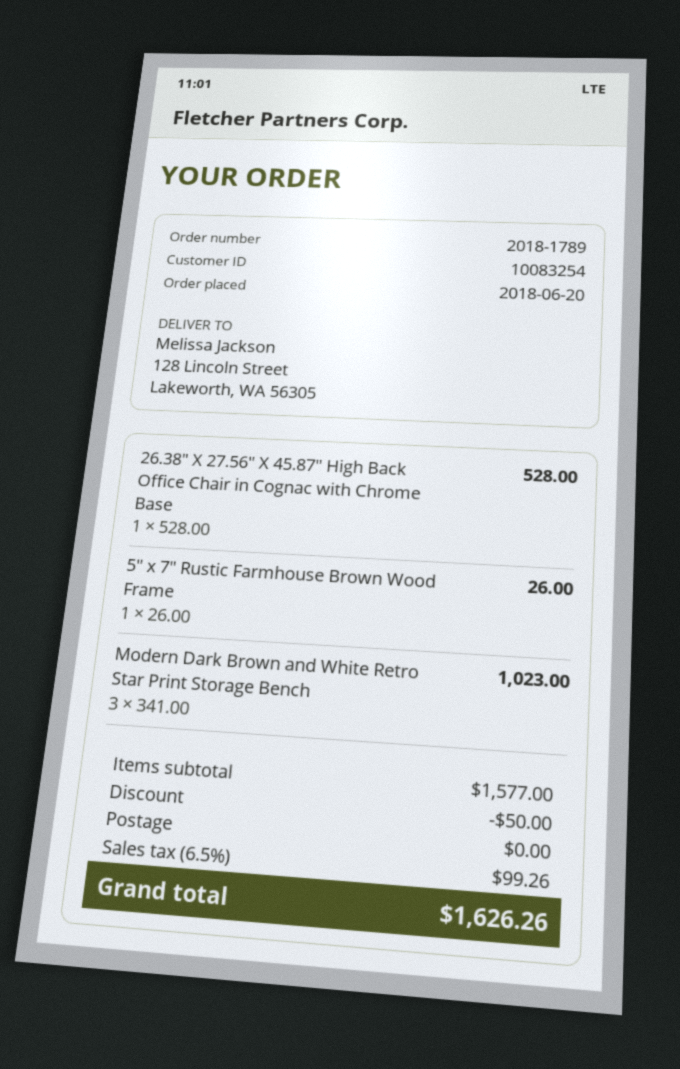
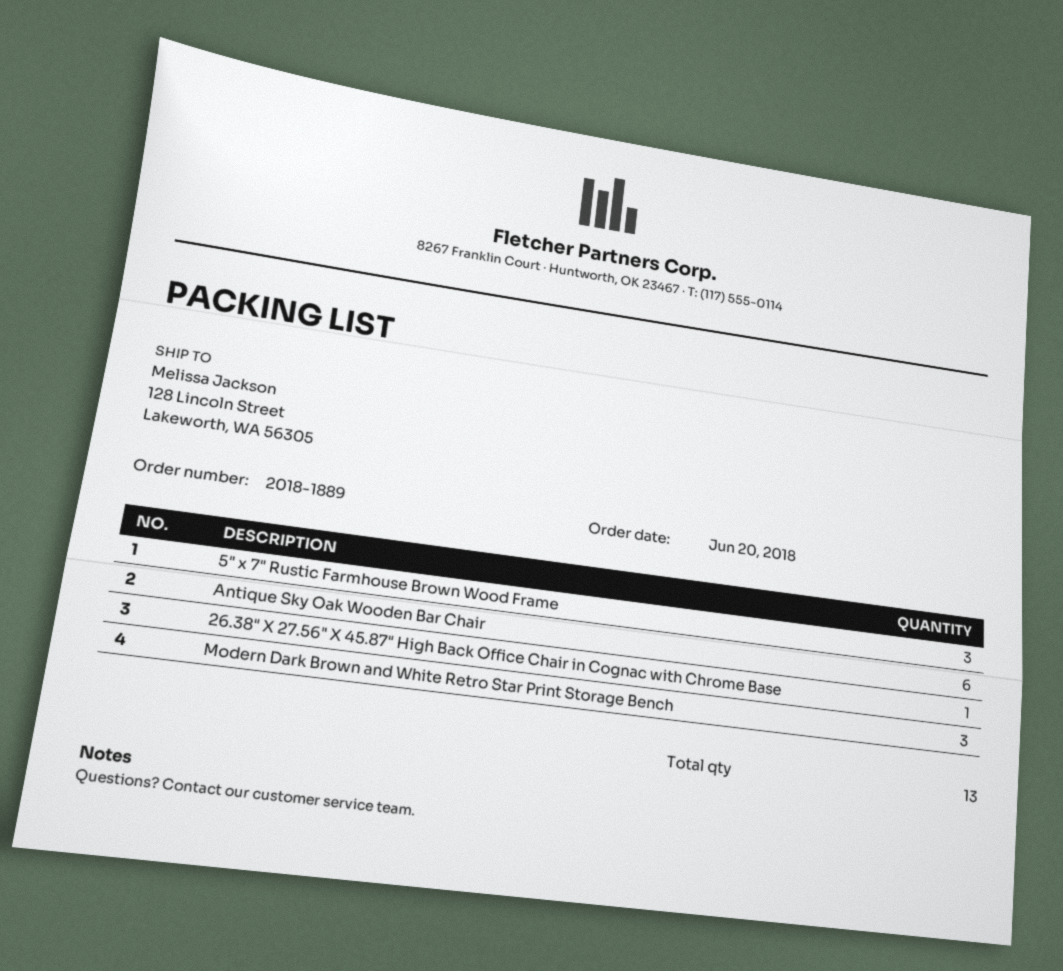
order number: 2018-1789 -> 2018-1889
5" x 7" Rustic Farmhouse Brown Wood Frame: 1 -> 3
Antique Sky Oak Wooden Bar Chair: none -> 6

